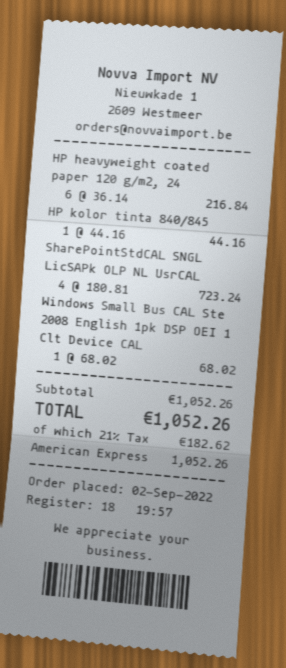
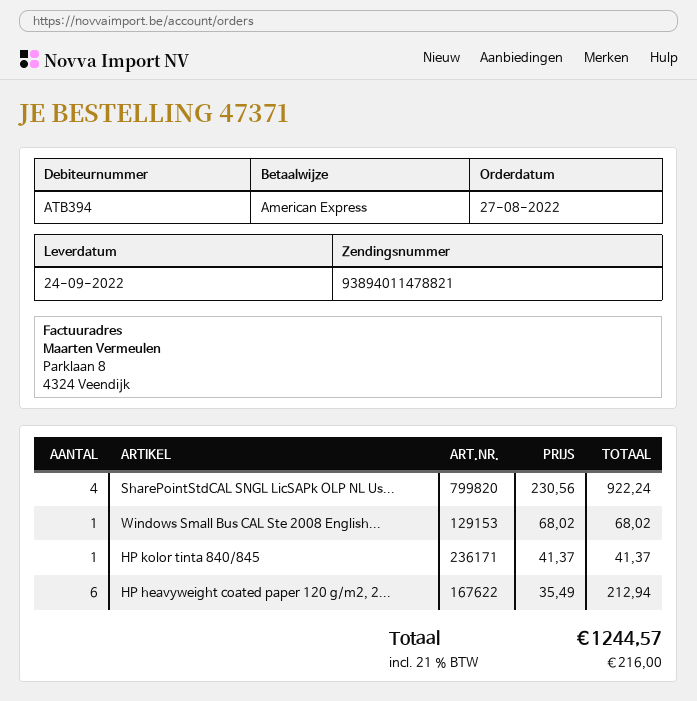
order date: 2022-09-02 -> 2022-08-27
HP heavyweight coated paper 120 g/m2, 24: 6 x 36.14 = 216.84 -> 6 x 35.49 = 212.94
HP kolor tinta 840/845: 1 x 44.16 = 44.16 -> 1 x 41.37 = 41.37
SharePointStdCAL SNGL LicSAPk OLP NL UsrCAL: 4 x 180.81 = 723.24 -> 4 x 230.56 = 922.24
tax: 21% = 182.62 -> 21% = 216.00
total: 1052.26 -> 1244.57

